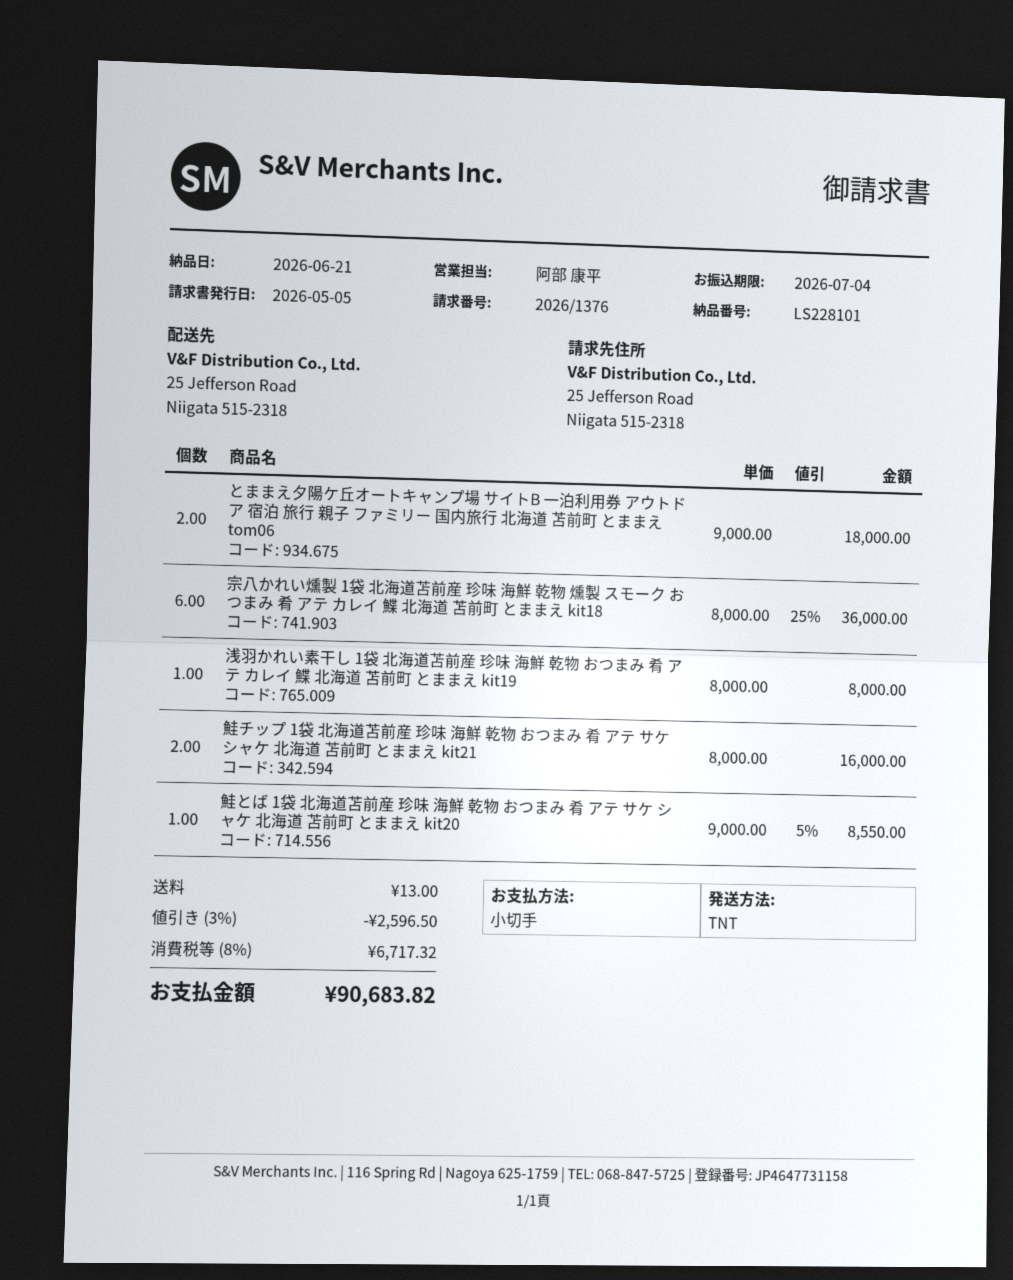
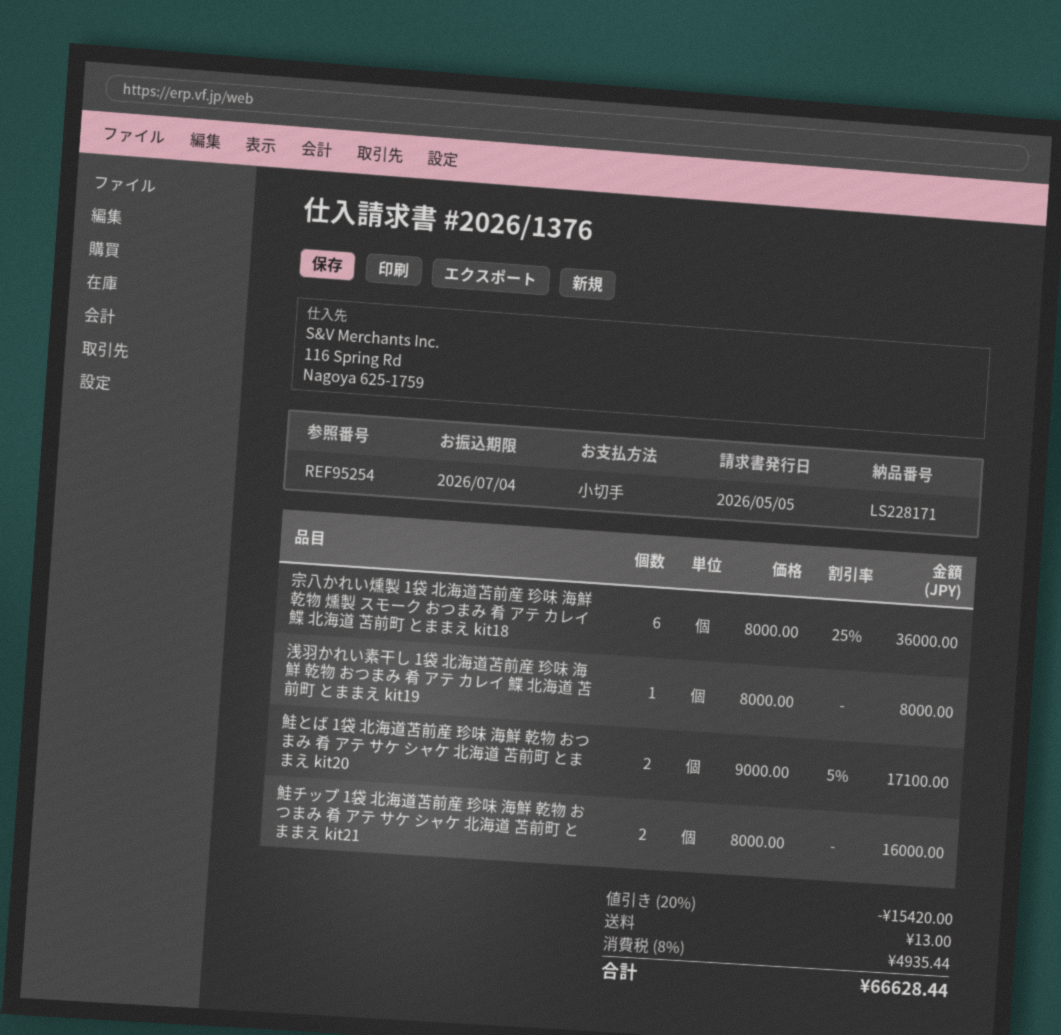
delivery note number: LS228101 -> LS228171
とままえ夕陽ケ丘オートキャンプ場 サイトB 一泊利用券 アウトドア 宿泊 旅行 親子 ファミリー 国内旅行 北海道 苫前町 とままえ tom06: 2 x 9000.00 = 18000.00 -> none
鮭とば 1袋 北海道苫前産 珍味 海鮮 乾物 おつまみ 肴 アテ サケ シャケ 北海道 苫前町 とままえ kit20: 1 x 9000.00 - 5% = 8550.00 -> 2 x 9000.00 - 5% = 17100.00
discount: 3% = 2596.50 -> 20% = 15420.00
tax: 8% = 6717.32 -> 8% = 4935.44
total: 90683.82 -> 66628.44

